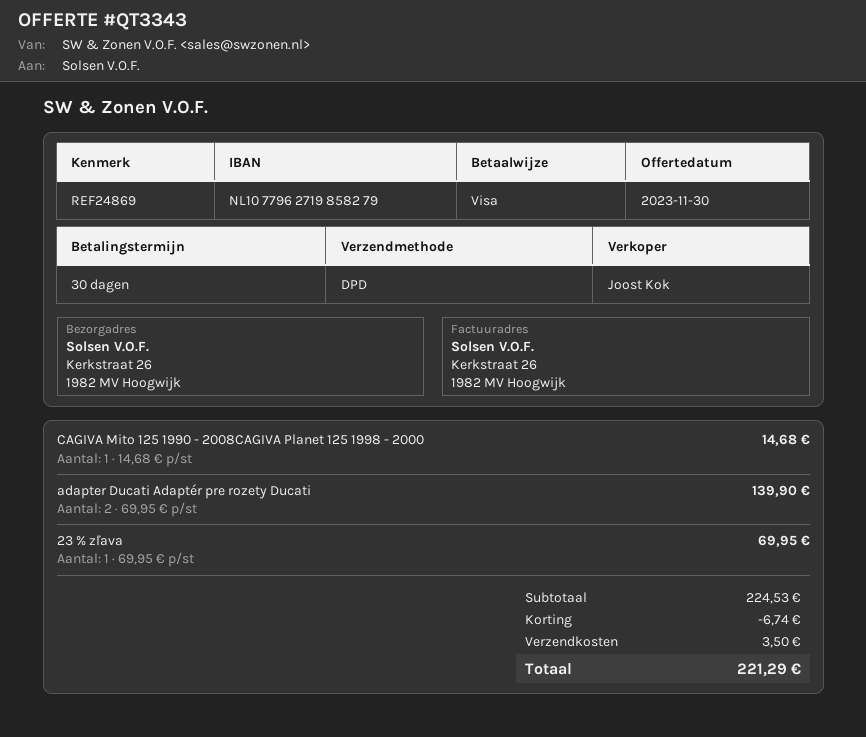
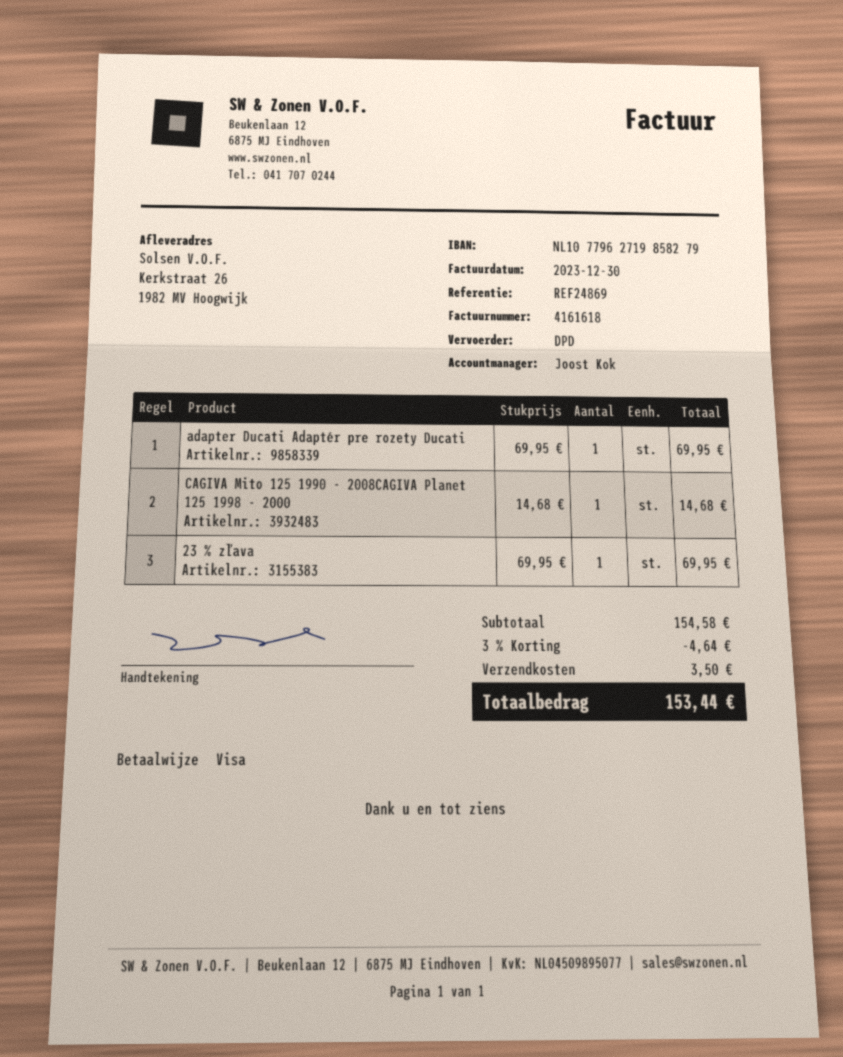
adapter Ducati Adaptér pre rozety Ducati: 2 x 69.95 = 139.90 -> 1 x 69.95 = 69.95
subtotal: 224.53 -> 154.58
discount: 6.74 -> 4.64
total: 221.29 -> 153.44

